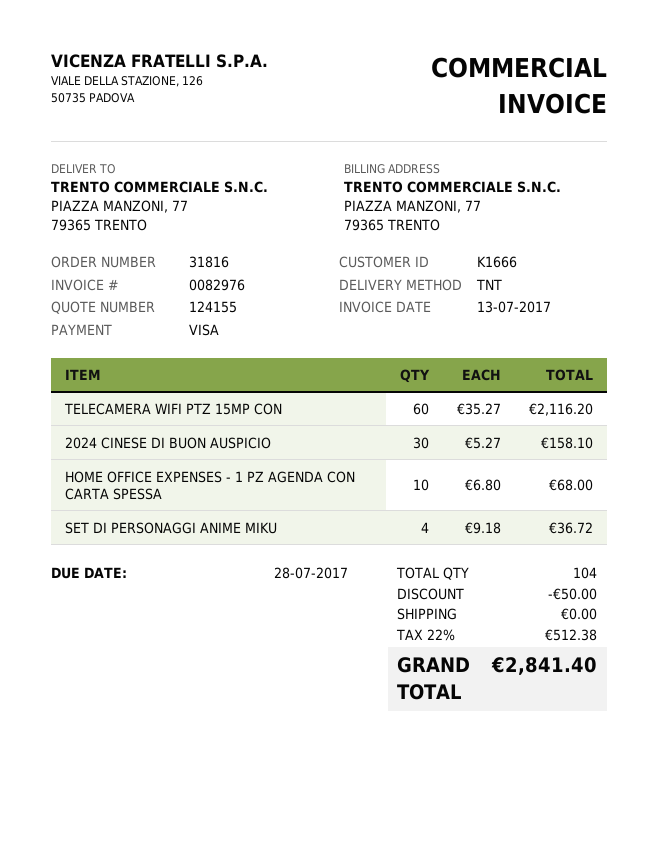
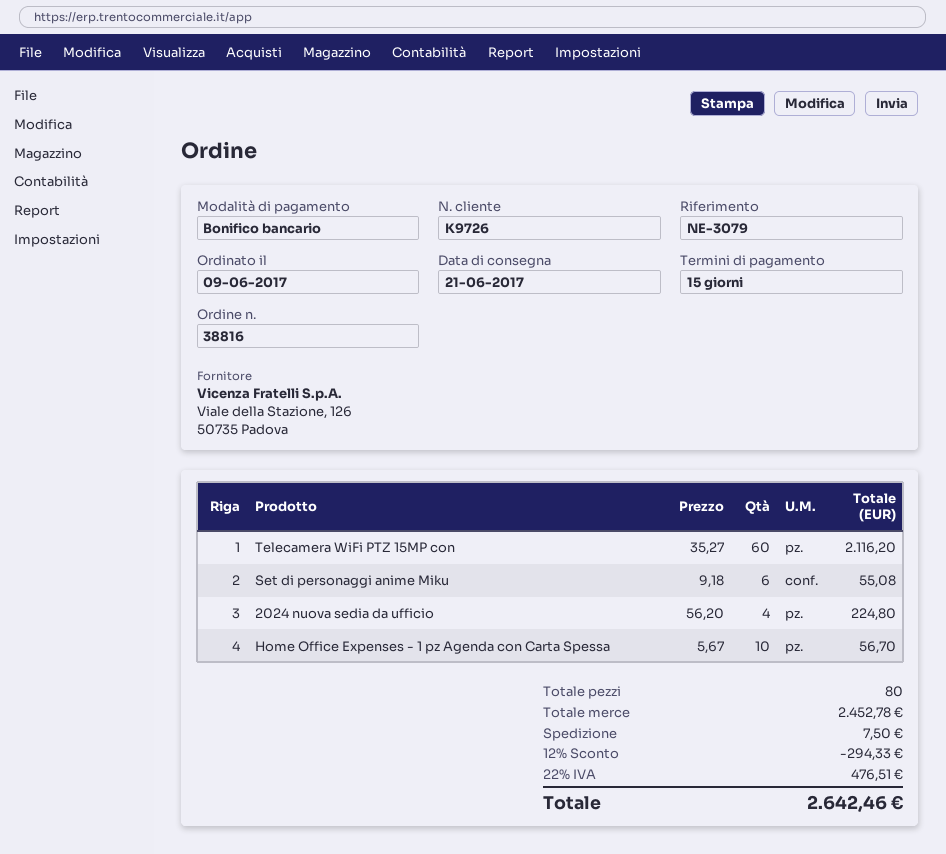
order number: 31816 -> 38816
customer number: K1666 -> K9726
payment method: Visa -> bank transfer
2024 CINESE DI BUON AUSPICIO: 30 x 5.27 = 158.10 -> none
HOME OFFICE EXPENSES - 1 PZ AGENDA CON CARTA SPESSA: 10 x 6.80 = 68.00 -> 10 x 5.67 = 56.70
SET DI PERSONAGGI ANIME MIKU: 4 x 9.18 = 36.72 -> 6 x 9.18 = 55.08
2024 nuova sedia da ufficio: none -> 4 x 56.20 = 224.80
total quantity: 104 -> 80
discount: 50.00 -> 294.33
shipping: 0.00 -> 7.50
tax: 22% = 512.38 -> 22% = 476.51
total: 2841.40 -> 2642.46

